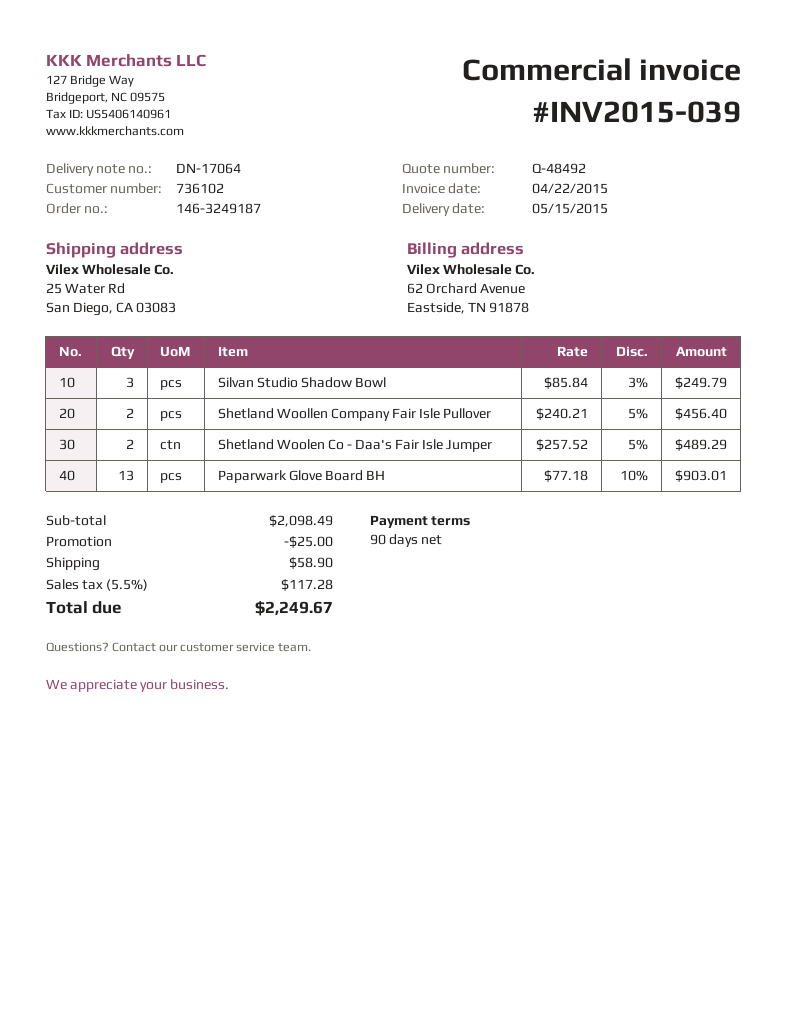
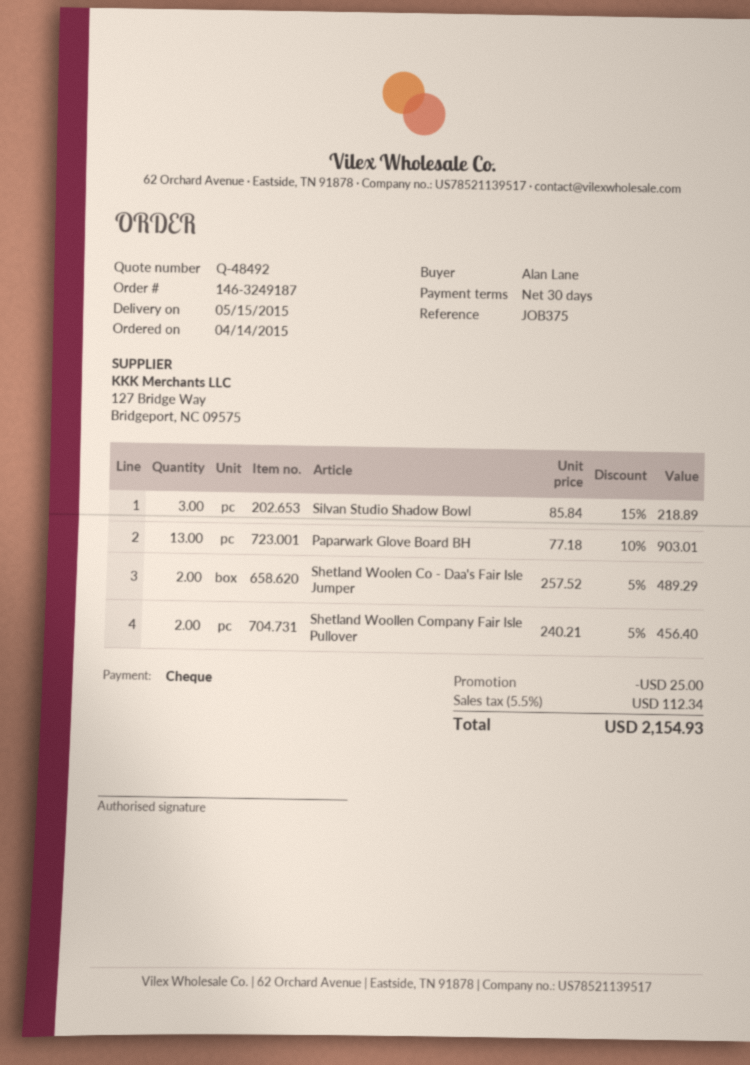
payment terms: 90 days -> 30 days
Silvan Studio Shadow Bowl: 3 x 85.84 - 3% = 249.79 -> 3 x 85.84 - 15% = 218.89
shipping: 58.90 -> none
tax: 5.5% = 117.28 -> 5.5% = 112.34
total: 2249.67 -> 2154.93

